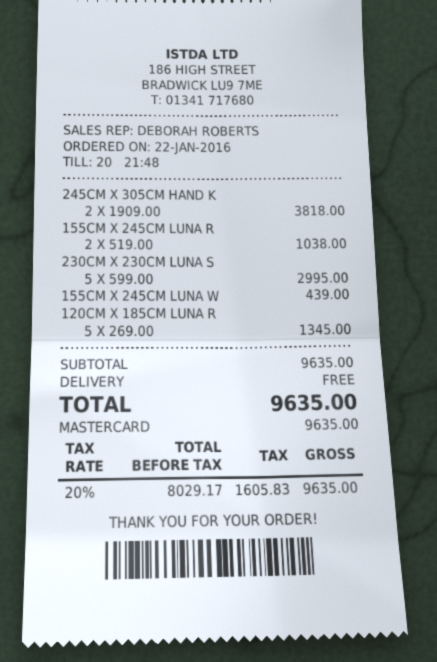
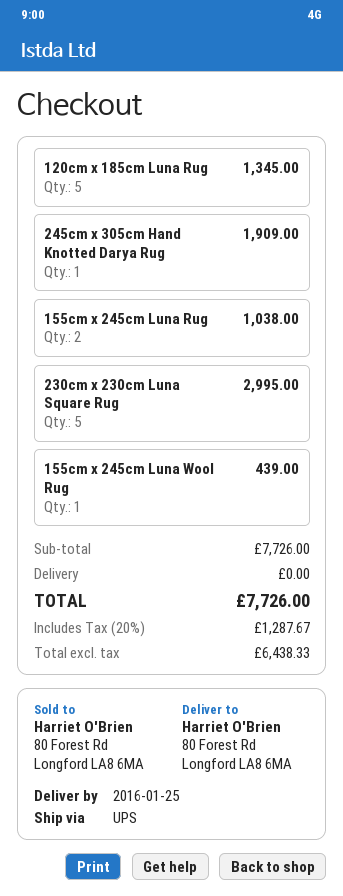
245CM X 305CM HAND K: 2 for 3818.00 -> 1 for 1909.00
subtotal: 9635.00 -> 7726.00
net: 8029.17 -> 6438.33
tax: 20% = 1605.83 -> 20% = 1287.67
total: 9635.00 -> 7726.00

